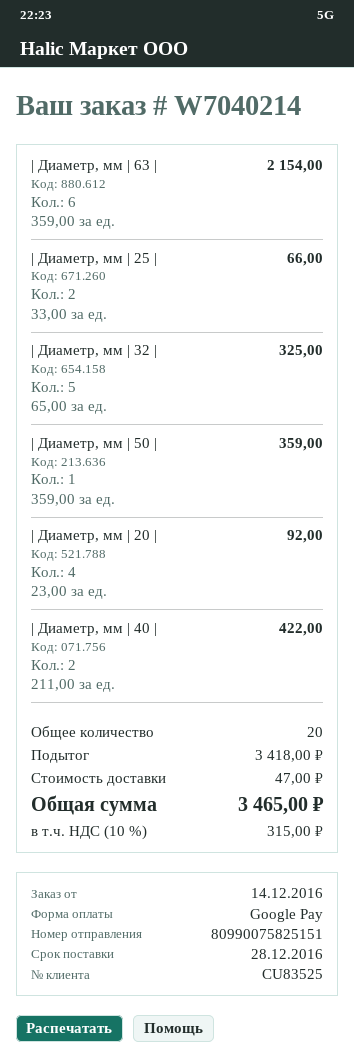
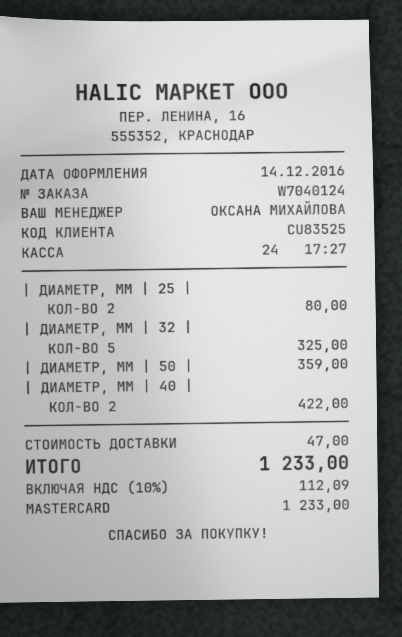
order number: W7040214 -> W7040124
payment method: Google Pay -> Mastercard
| Диаметр, мм | 63 |: 6 for 2154.00 -> none
| Диаметр, мм | 25 |: 2 for 66.00 -> 2 for 80.00
| Диаметр, мм | 20 |: 4 for 92.00 -> none
tax: 10% = 315.00 -> 10% = 112.09
total: 3465.00 -> 1233.00

